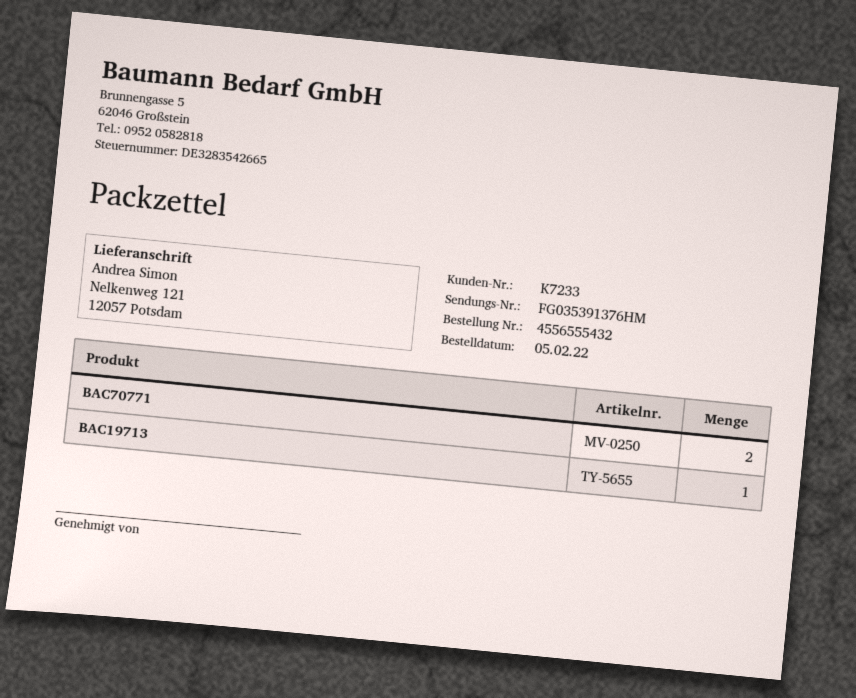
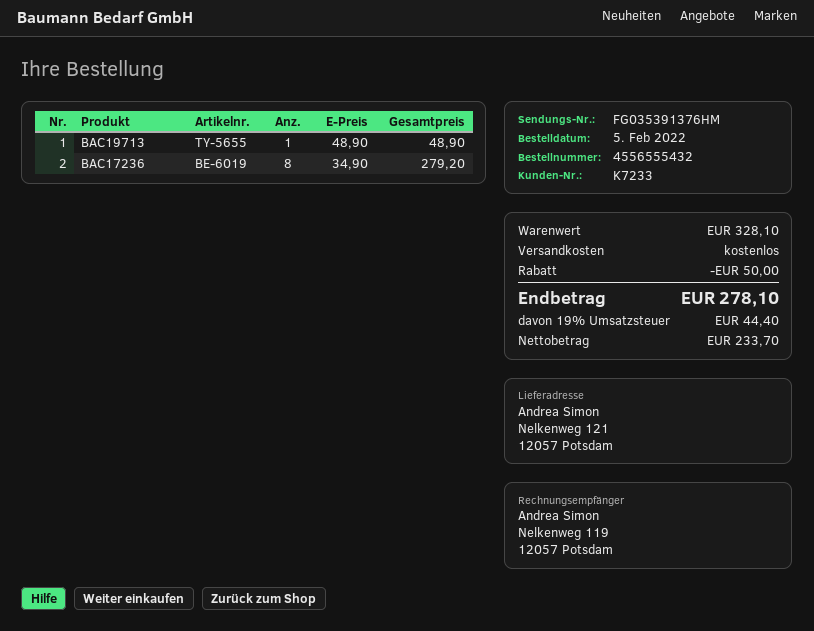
BAC70771: 2 -> none
BAC17236: none -> 8

